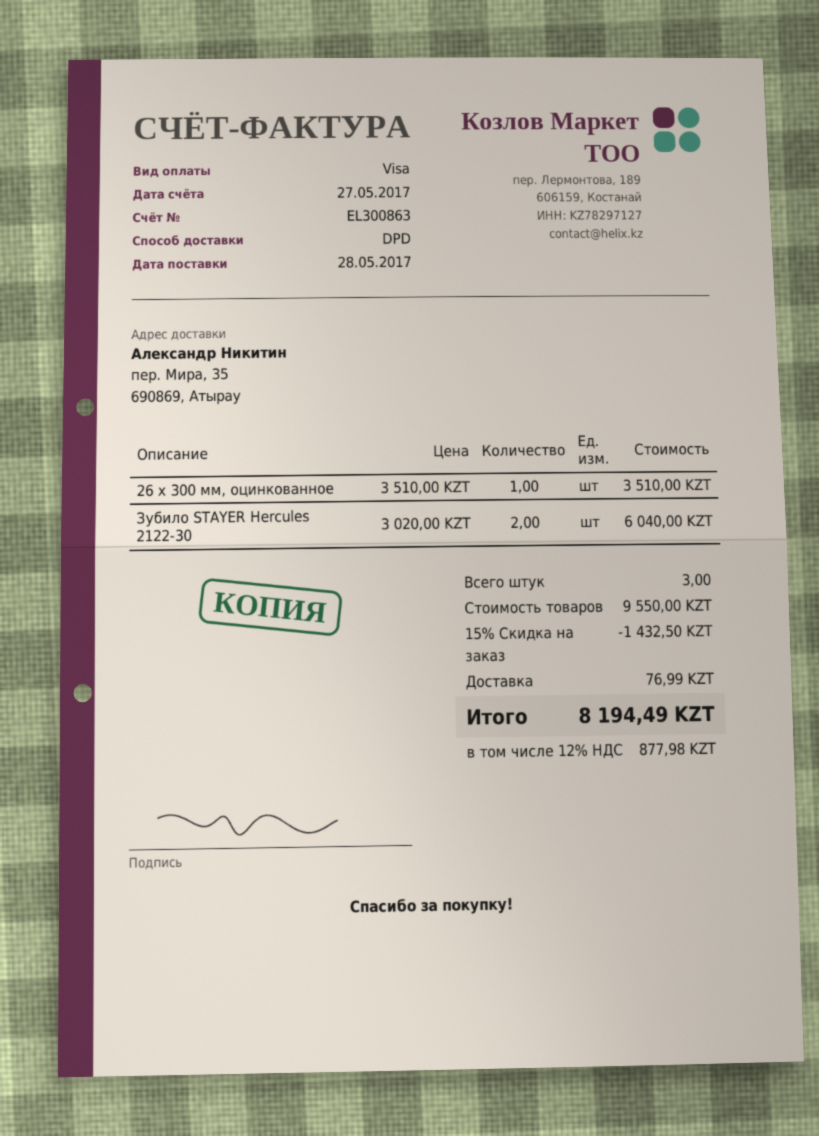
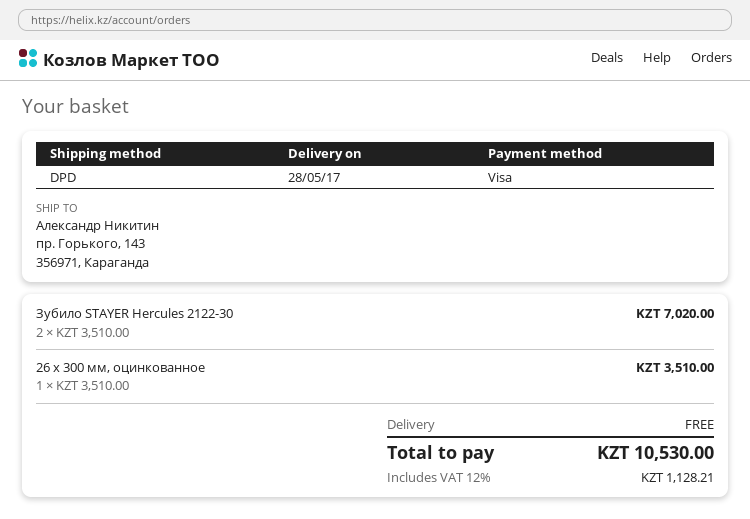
ship to: пер. Мира, 35, 690869, Атырау -> пр. Горького, 143, 356971, Караганда
Зубило STAYER Hercules 2122-30: 2 x 3020.00 = 6040.00 -> 2 x 3510.00 = 7020.00
discount: 15% = 1432.50 -> none
shipping: 76.99 -> 0.00
tax: 12% = 877.98 -> 12% = 1128.21
total: 8194.49 -> 10530.00

